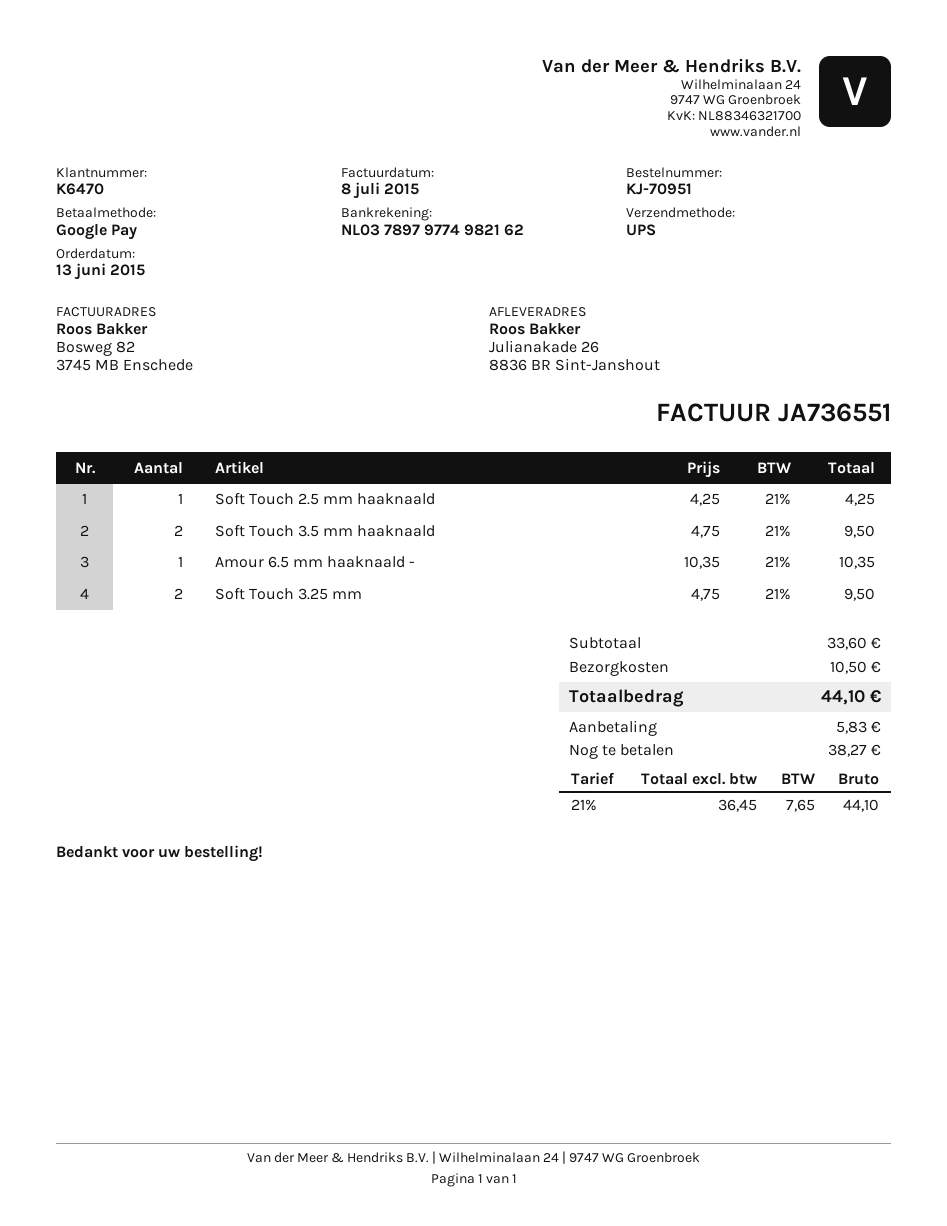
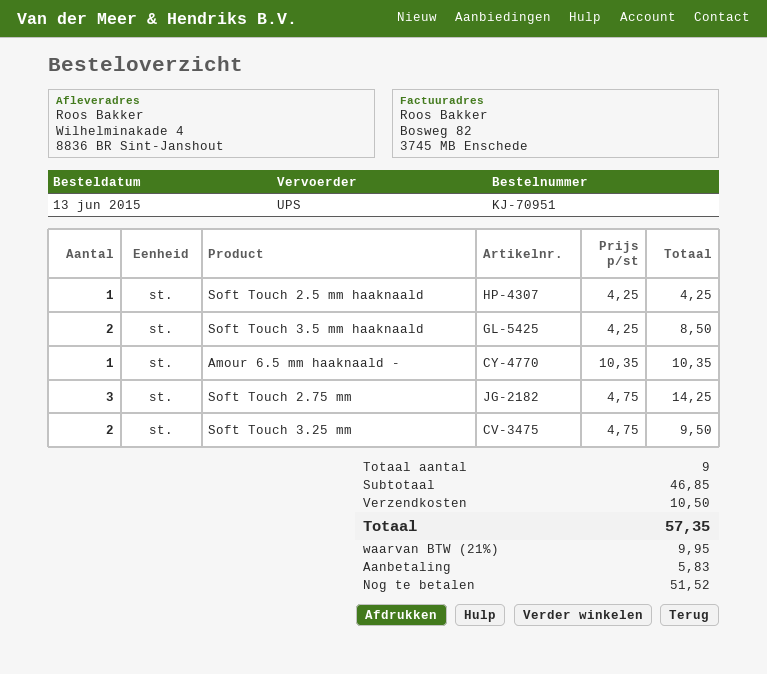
ship to: Julianakade 26, 8836 BR Sint-Janshout -> Wilhelminakade 4, 8836 BR Sint-Janshout
Soft Touch 3.5 mm haaknaald: 2 x 4.75 = 9.50 -> 2 x 4.25 = 8.50
Soft Touch 2.75 mm: none -> 3 x 4.75 = 14.25
subtotal: 33.60 -> 46.85
tax: 21% = 7.65 -> 21% = 9.95
total: 44.10 -> 57.35
balance: 38.27 -> 51.52

